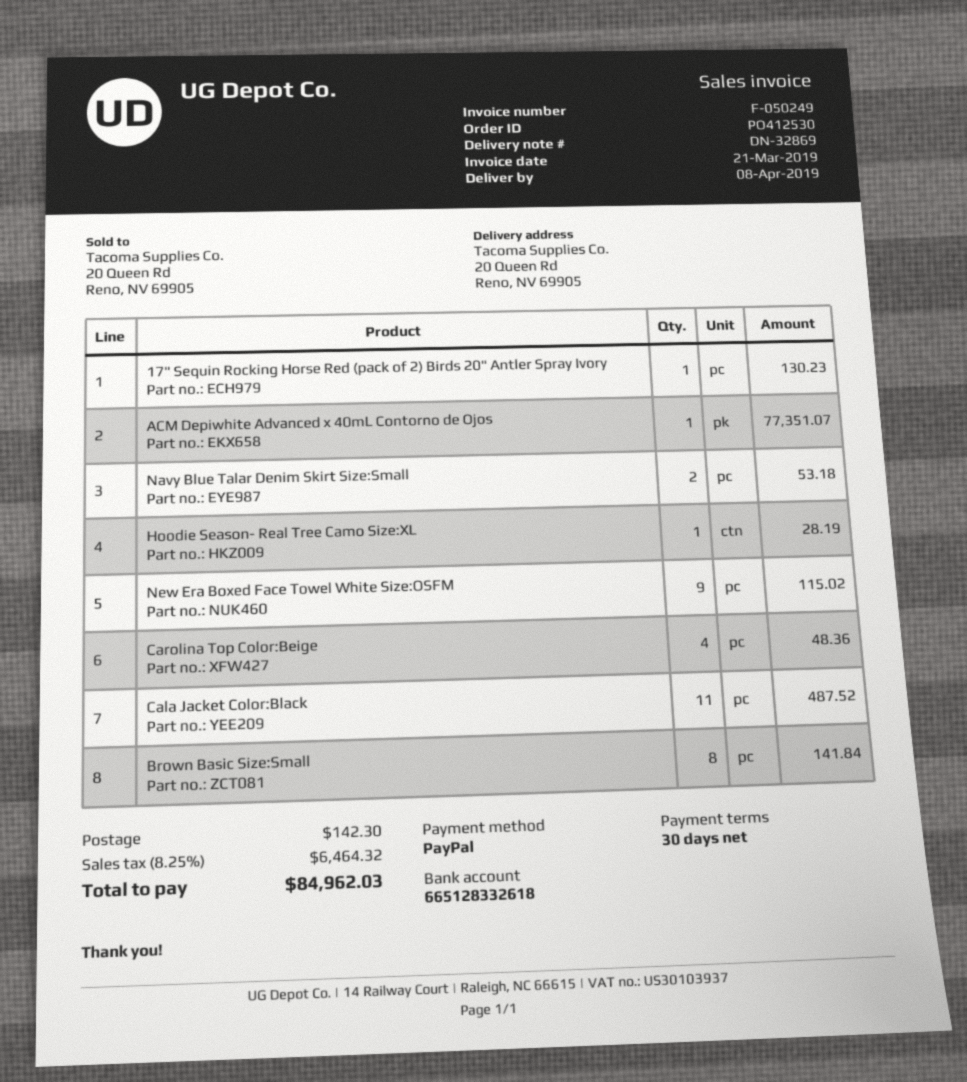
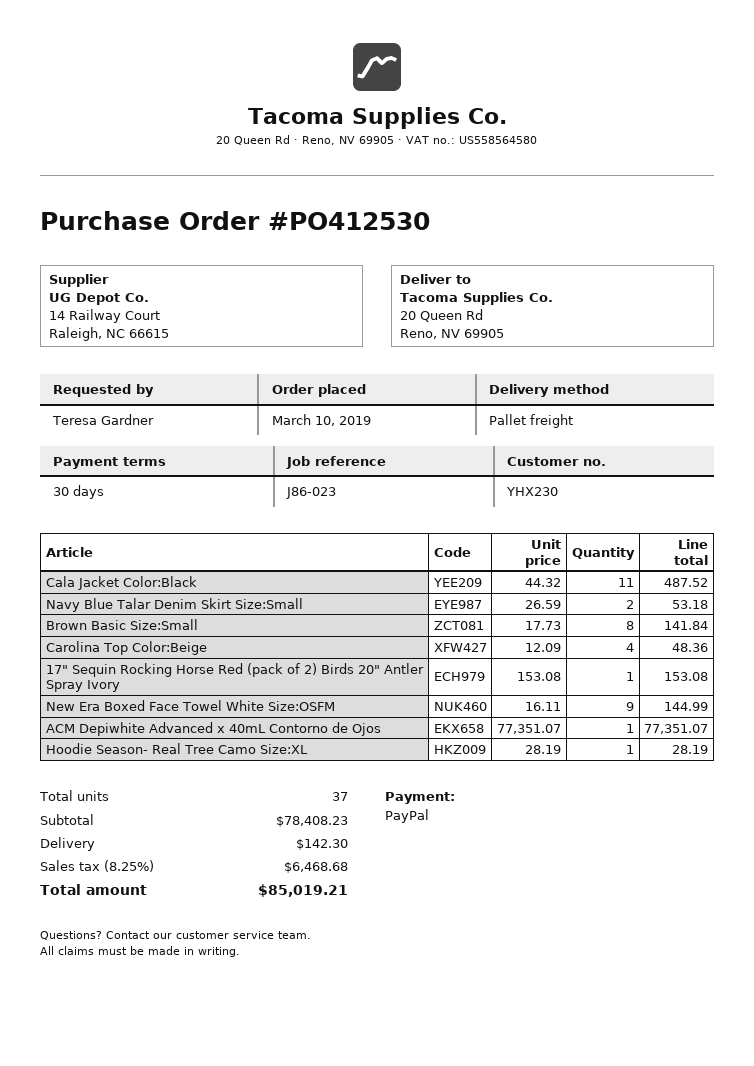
17" Sequin Rocking Horse Red (pack of 2) Birds 20" Antler Spray Ivory: 1 for 130.23 -> 1 for 153.08
New Era Boxed Face Towel White Size:OSFM: 9 for 115.02 -> 9 for 144.99
tax: 8.25% = 6464.32 -> 8.25% = 6468.68
total: 84962.03 -> 85019.21

